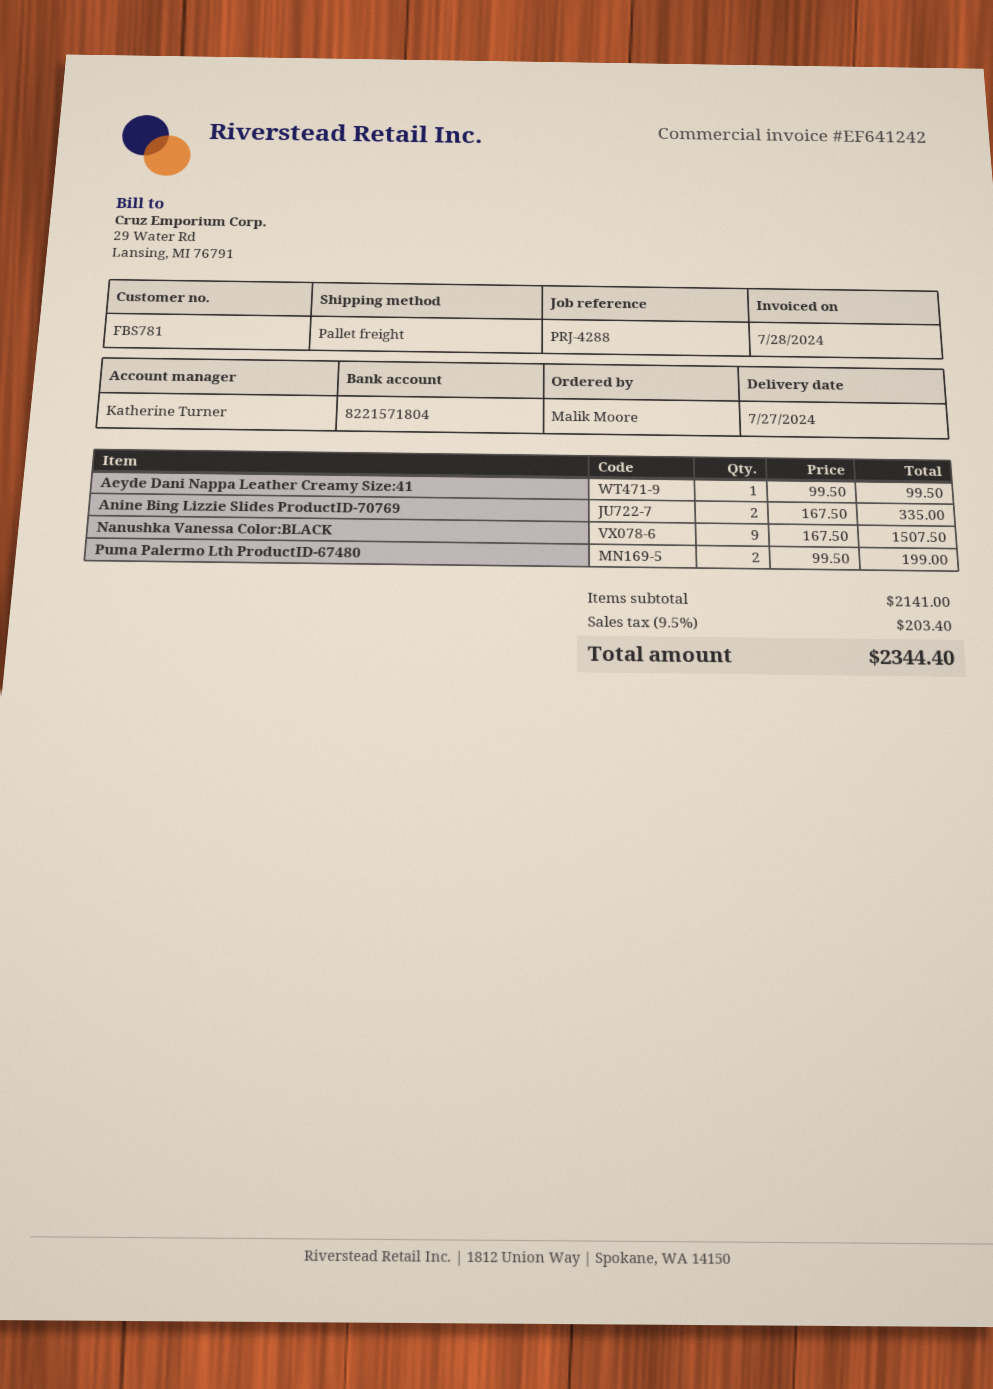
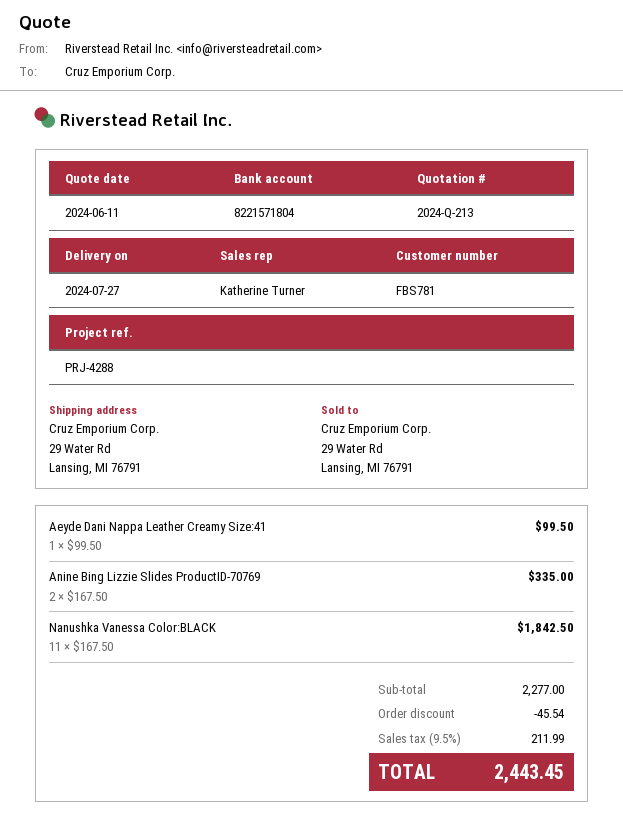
Nanushka Vanessa Color:BLACK: 9 x 167.50 = 1507.50 -> 11 x 167.50 = 1842.50
Puma Palermo Lth ProductID-67480: 2 x 99.50 = 199.00 -> none
subtotal: 2141.00 -> 2277.00
discount: none -> 45.54
tax: 9.5% = 203.40 -> 9.5% = 211.99
total: 2344.40 -> 2443.45

